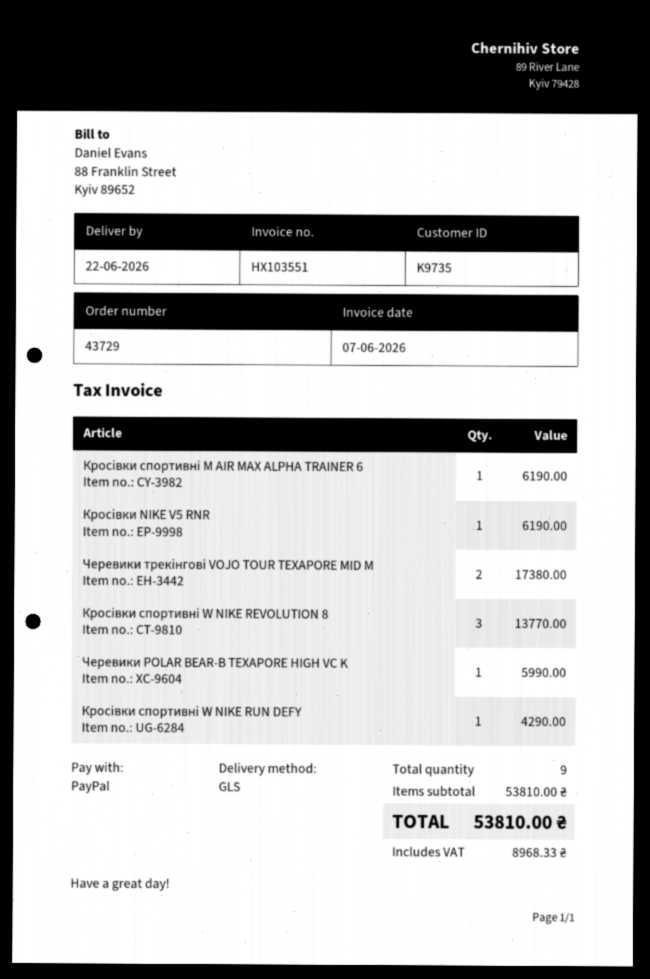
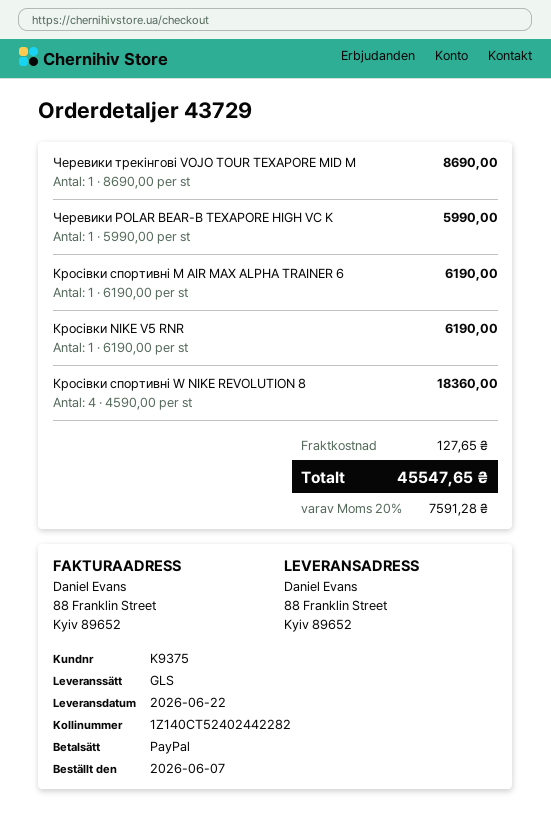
customer number: K9735 -> K9375
Черевики трекінгові VOJO TOUR TEXAPORE MID M: 2 for 17380.00 -> 1 for 8690.00
Кросівки спортивні W NIKE REVOLUTION 8: 3 for 13770.00 -> 4 for 18360.00
Кросівки спортивні W NIKE RUN DEFY: 1 for 4290.00 -> none
shipping: none -> 127.65
tax: 8968.33 -> 7591.28
total: 53810.00 -> 45547.65

